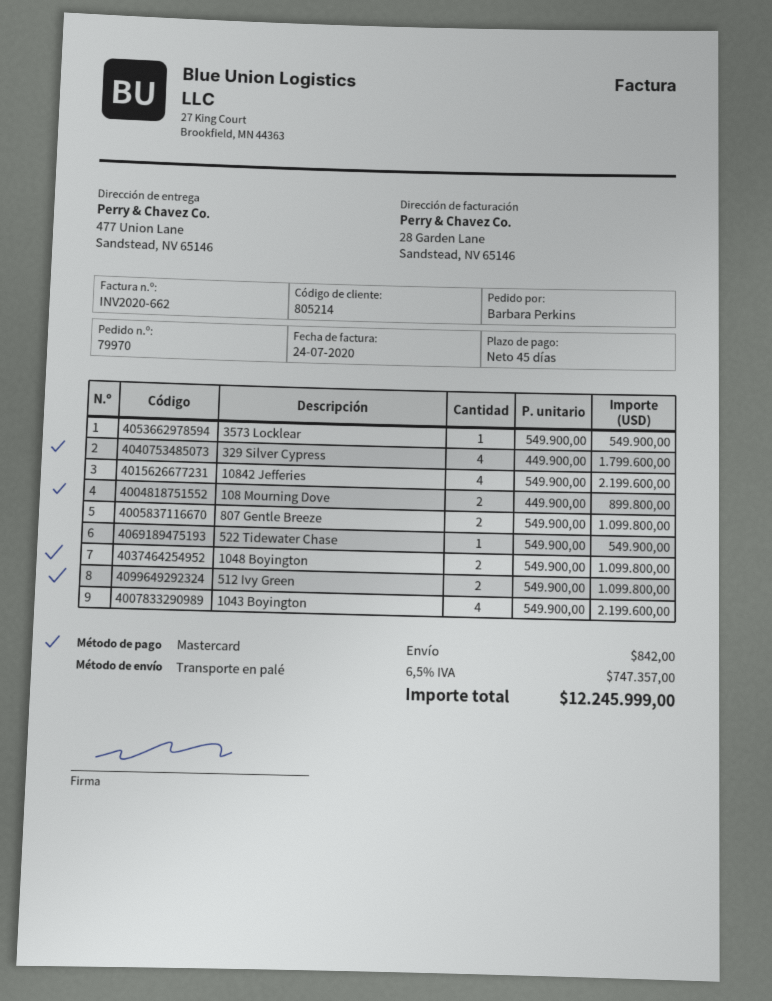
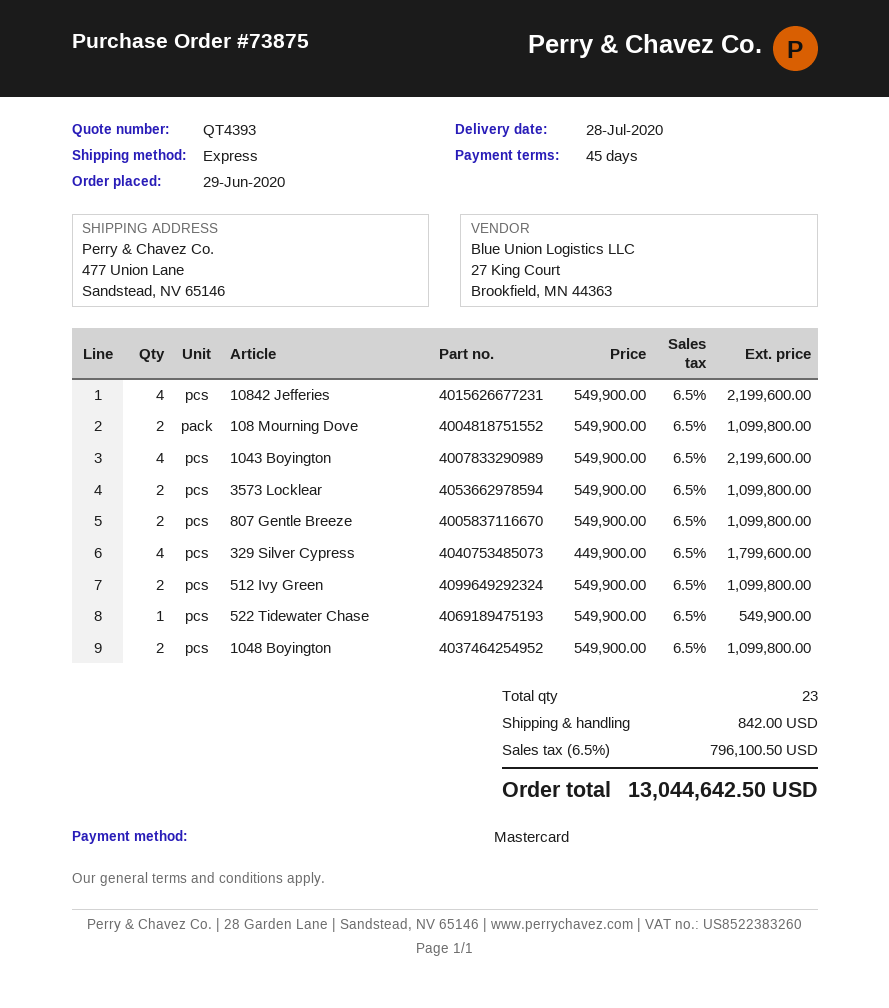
order number: 79970 -> 73875
shipping method: pallet freight -> express
3573 Locklear: 1 x 549900.00 = 549900.00 -> 2 x 549900.00 = 1099800.00
108 Mourning Dove: 2 x 449900.00 = 899800.00 -> 2 x 549900.00 = 1099800.00
tax: 6.5% = 747357.00 -> 6.5% = 796100.50
total: 12245999.00 -> 13044642.50

